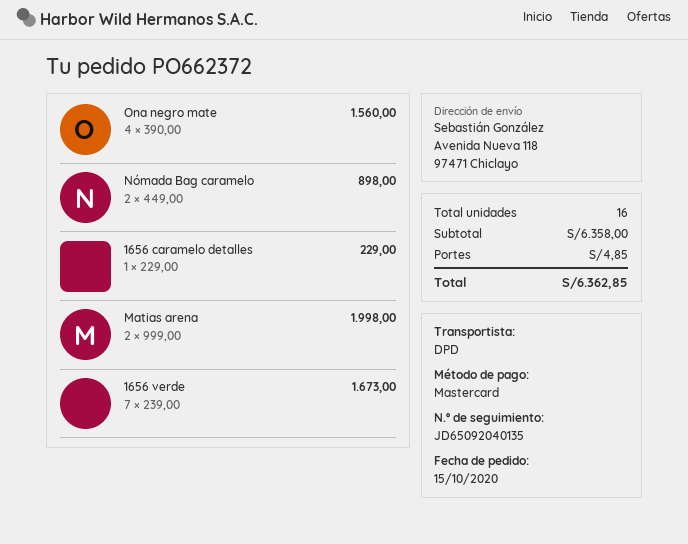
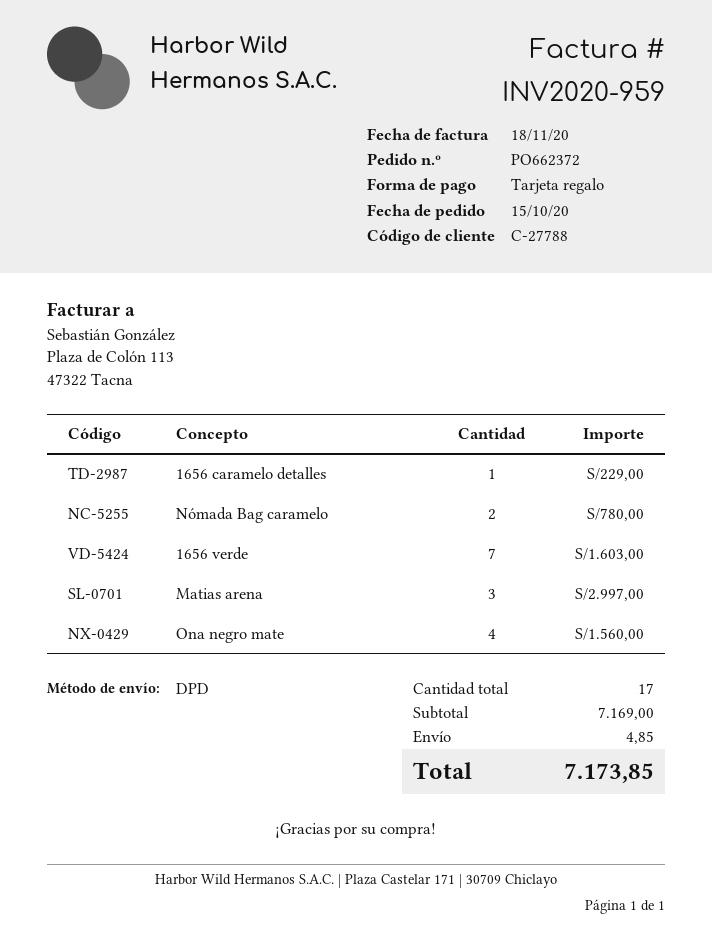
payment method: Mastercard -> gift card
Nómada Bag caramelo: 2 for 898.00 -> 2 for 780.00
Matias arena: 2 for 1998.00 -> 3 for 2997.00
1656 verde: 7 for 1673.00 -> 7 for 1603.00
total quantity: 16 -> 17
subtotal: 6358.00 -> 7169.00
total: 6362.85 -> 7173.85

